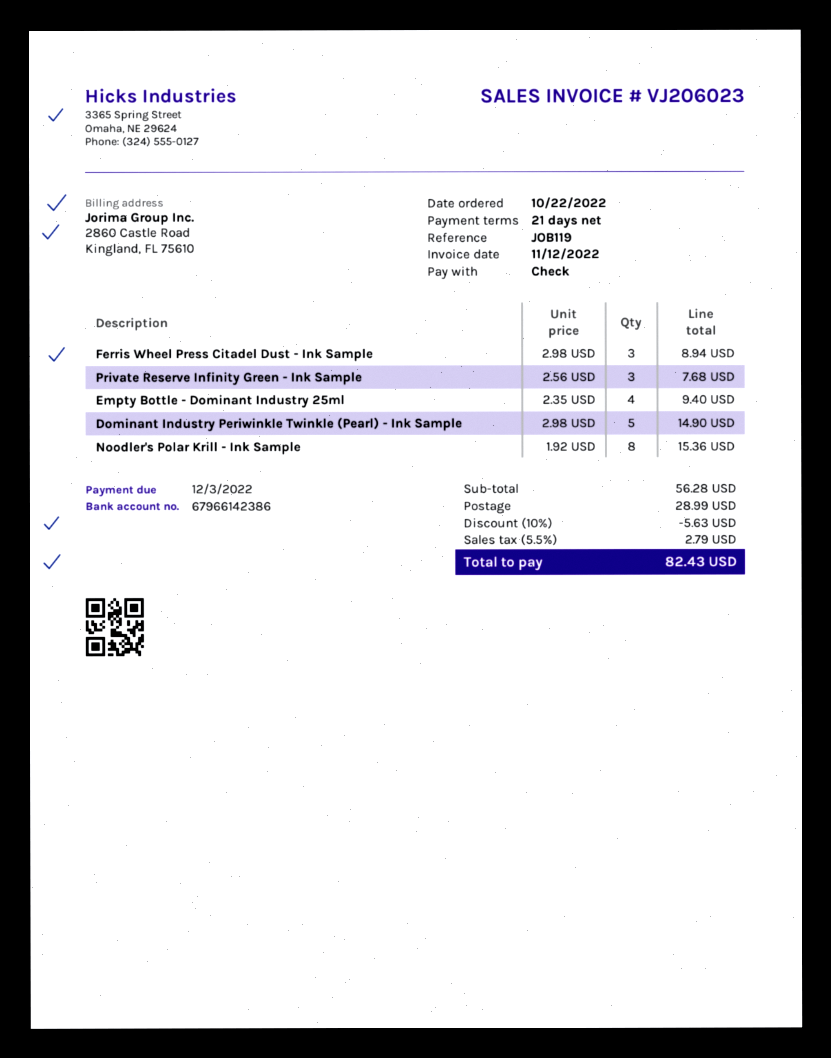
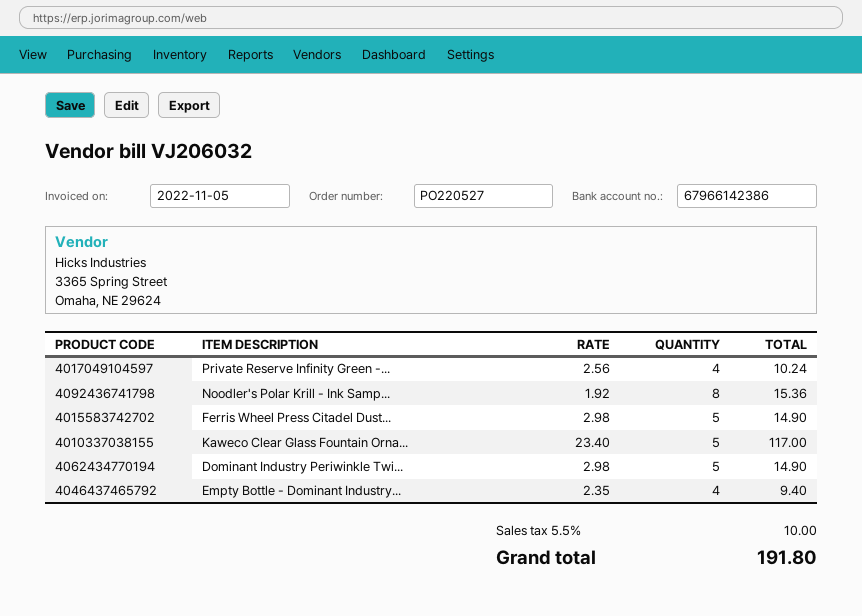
invoice number: VJ206023 -> VJ206032
invoice date: 2022-11-12 -> 2022-11-05
Ferris Wheel Press Citadel Dust - Ink Sample: 3 x 2.98 = 8.94 -> 5 x 2.98 = 14.90
Private Reserve Infinity Green - Ink Sample: 3 x 2.56 = 7.68 -> 4 x 2.56 = 10.24
Kaweco Clear Glass Fountain Orna...: none -> 5 x 23.40 = 117.00
discount: 10% = 5.63 -> none
shipping: 28.99 -> none
tax: 5.5% = 2.79 -> 5.5% = 10.00
total: 82.43 -> 191.80

